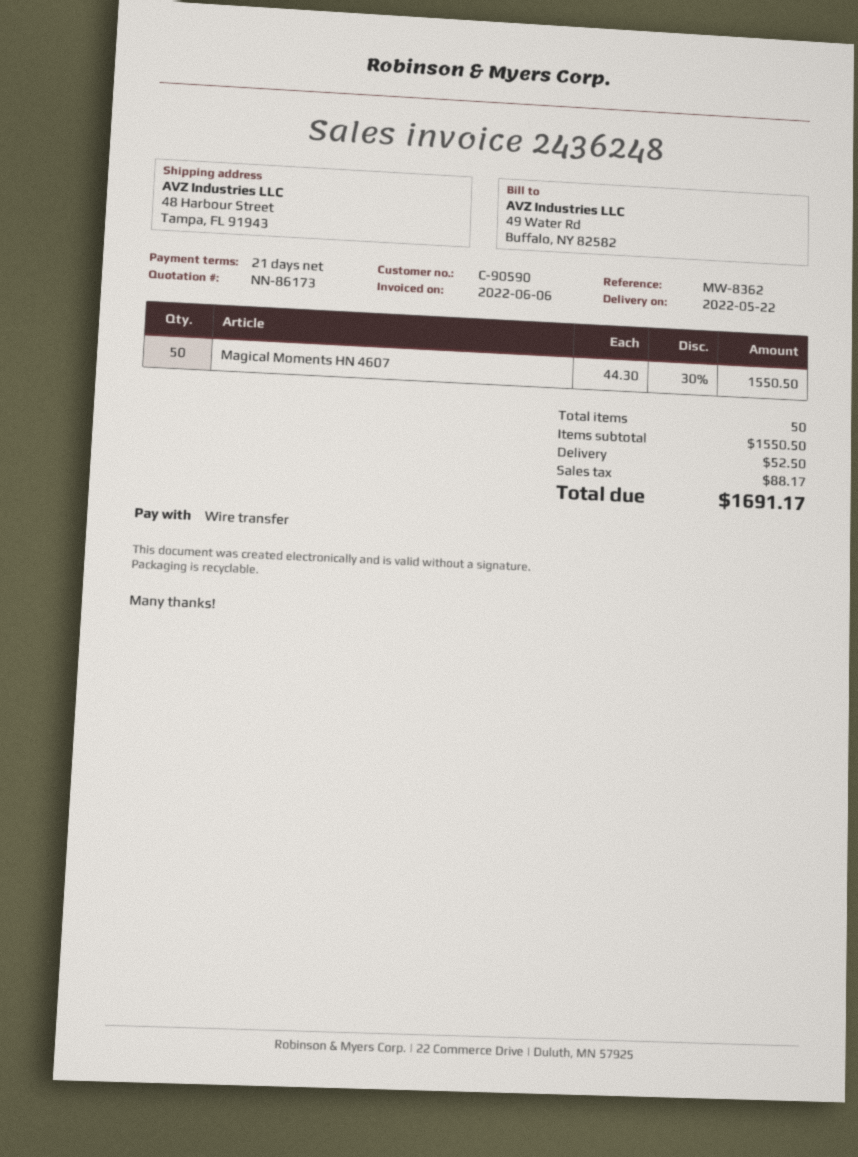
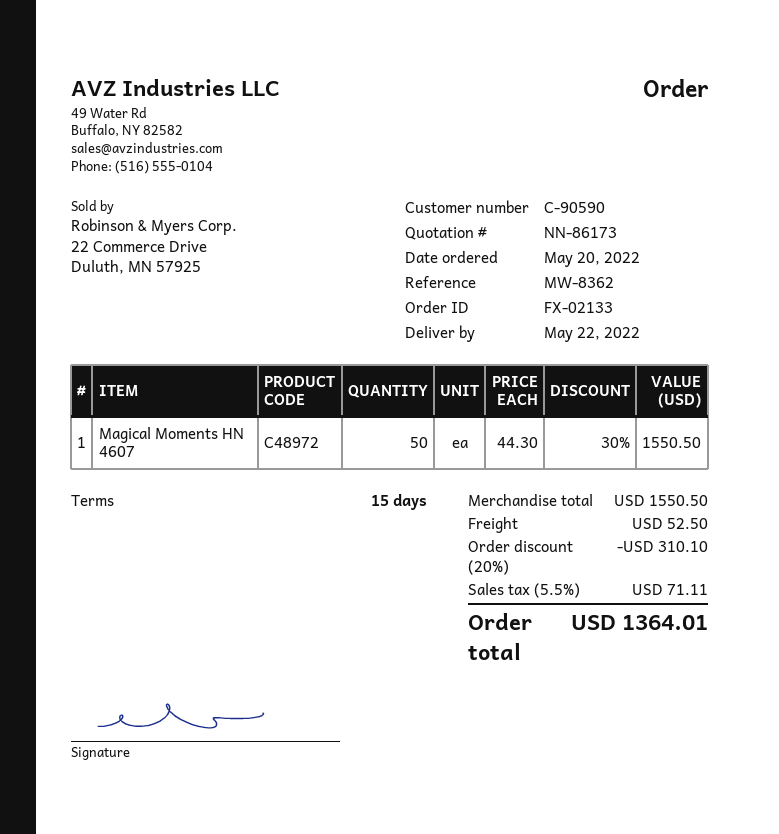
payment terms: 21 days -> 15 days
discount: none -> 20% = 310.10
tax: 88.17 -> 71.11
total: 1691.17 -> 1364.01

